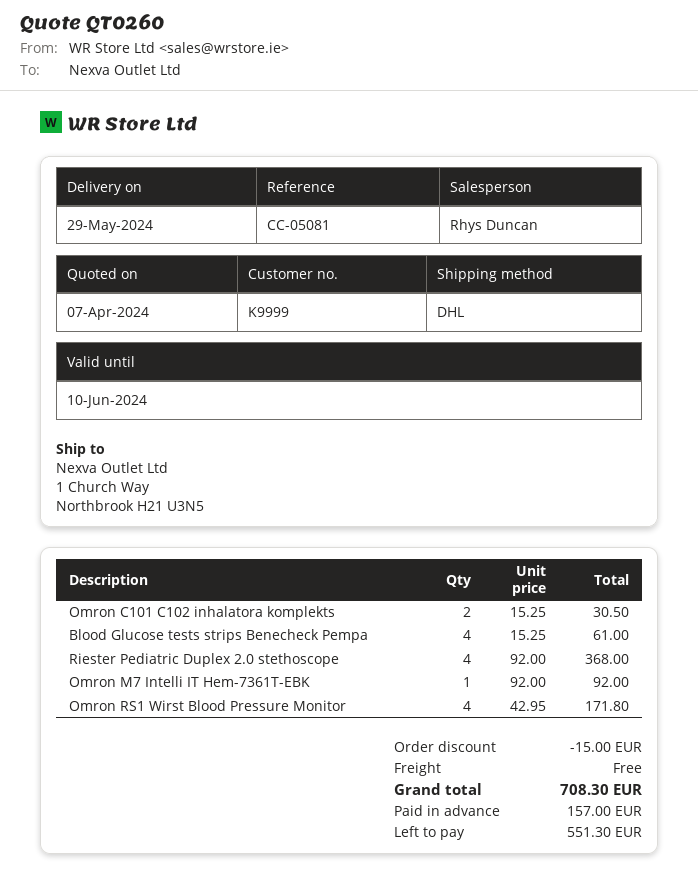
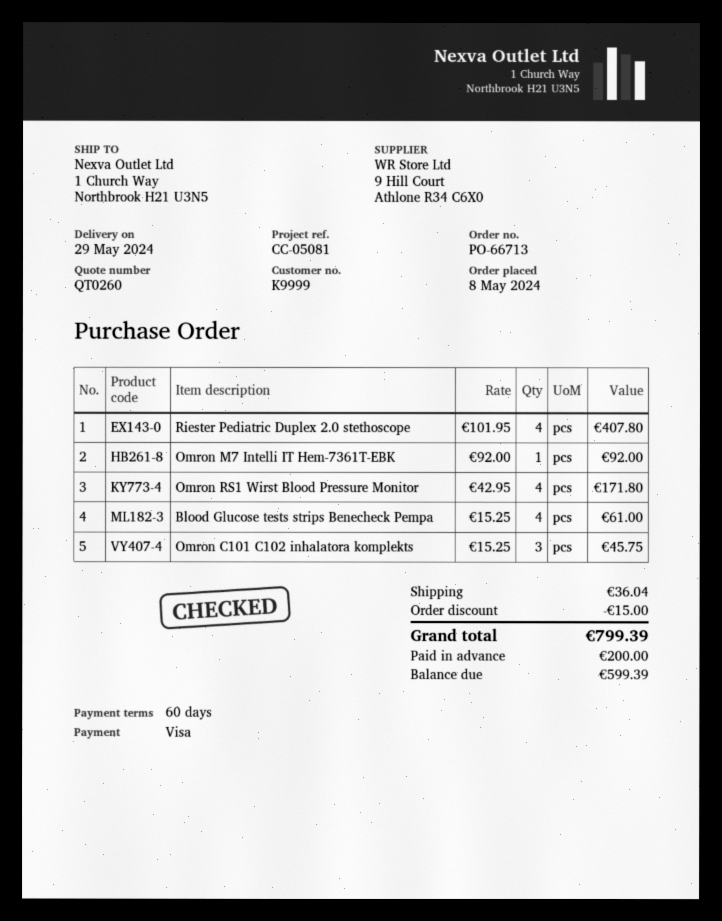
Omron C101 C102 inhalatora komplekts: 2 x 15.25 = 30.50 -> 3 x 15.25 = 45.75
Riester Pediatric Duplex 2.0 stethoscope: 4 x 92.00 = 368.00 -> 4 x 101.95 = 407.80
shipping: 0.00 -> 36.04
total: 708.30 -> 799.39
deposit: 157.00 -> 200.00
balance: 551.30 -> 599.39

